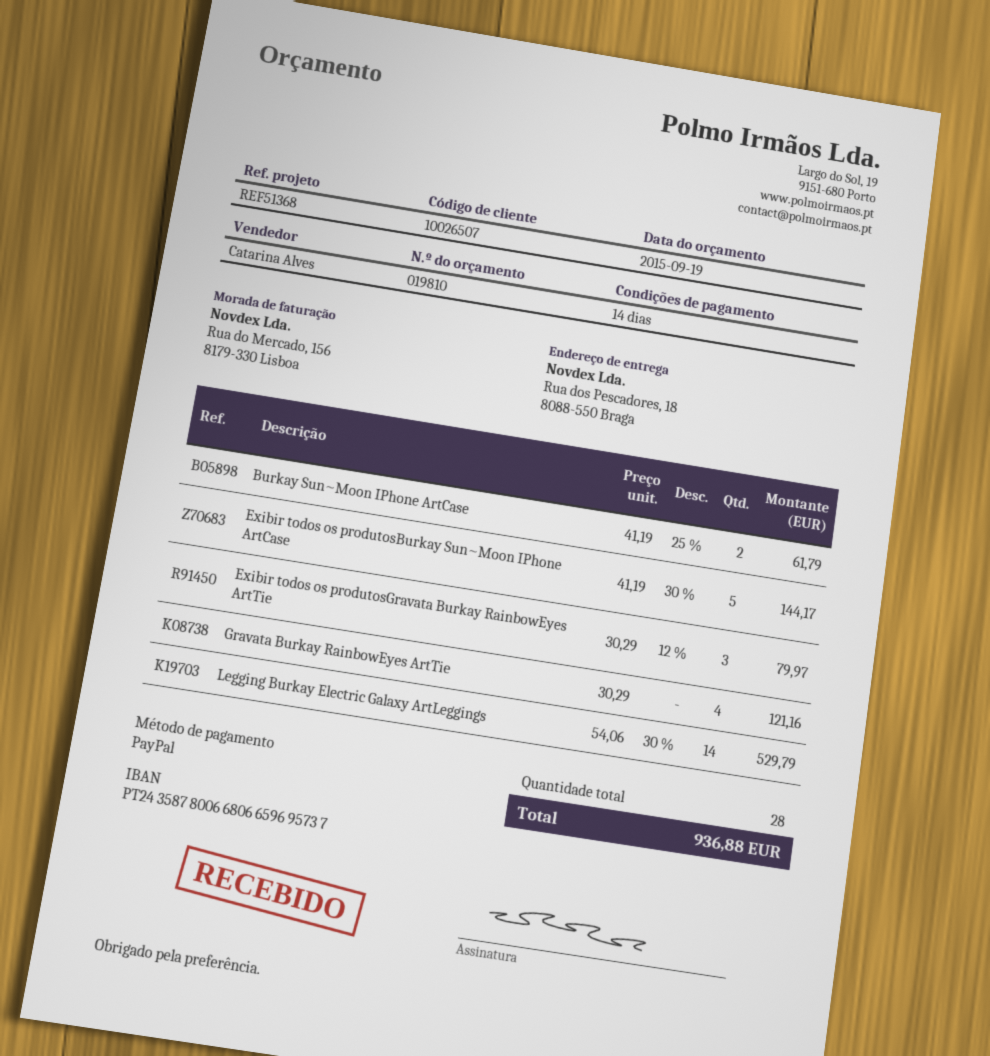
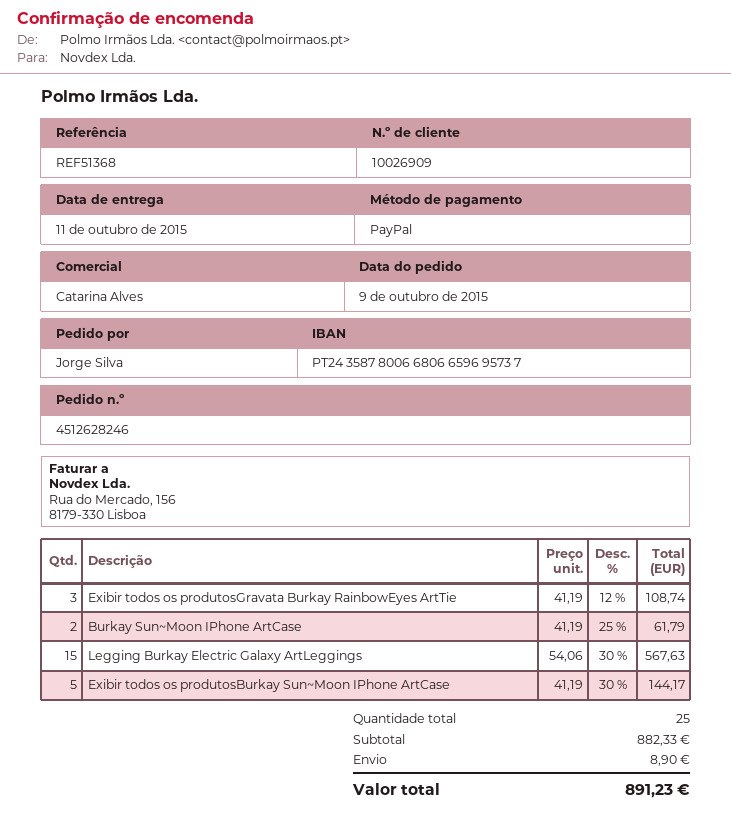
customer number: 10026507 -> 10026909
Exibir todos os produtosGravata Burkay RainbowEyes ArtTie: 3 x 30.29 - 12% = 79.97 -> 3 x 41.19 - 12% = 108.74
Gravata Burkay RainbowEyes ArtTie: 4 x 30.29 = 121.16 -> none
Legging Burkay Electric Galaxy ArtLeggings: 14 x 54.06 - 30% = 529.79 -> 15 x 54.06 - 30% = 567.63
total quantity: 28 -> 25
shipping: none -> 8.90
total: 936.88 -> 891.23

